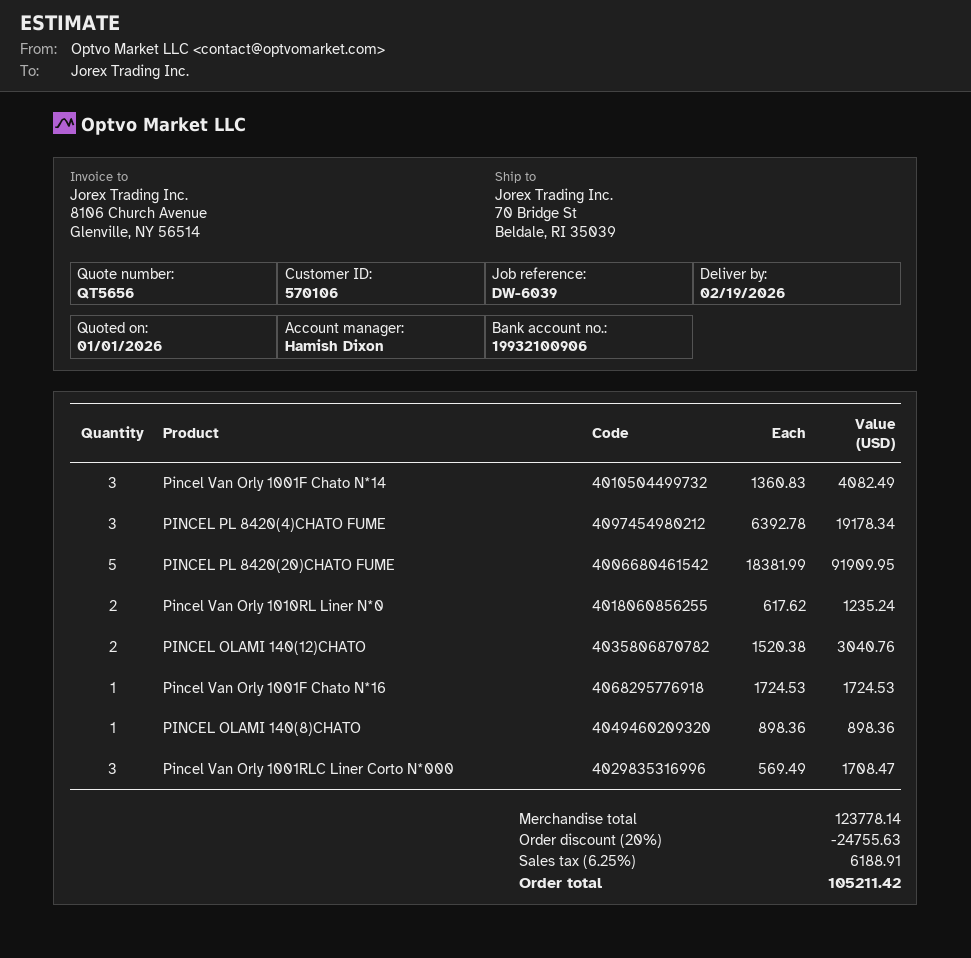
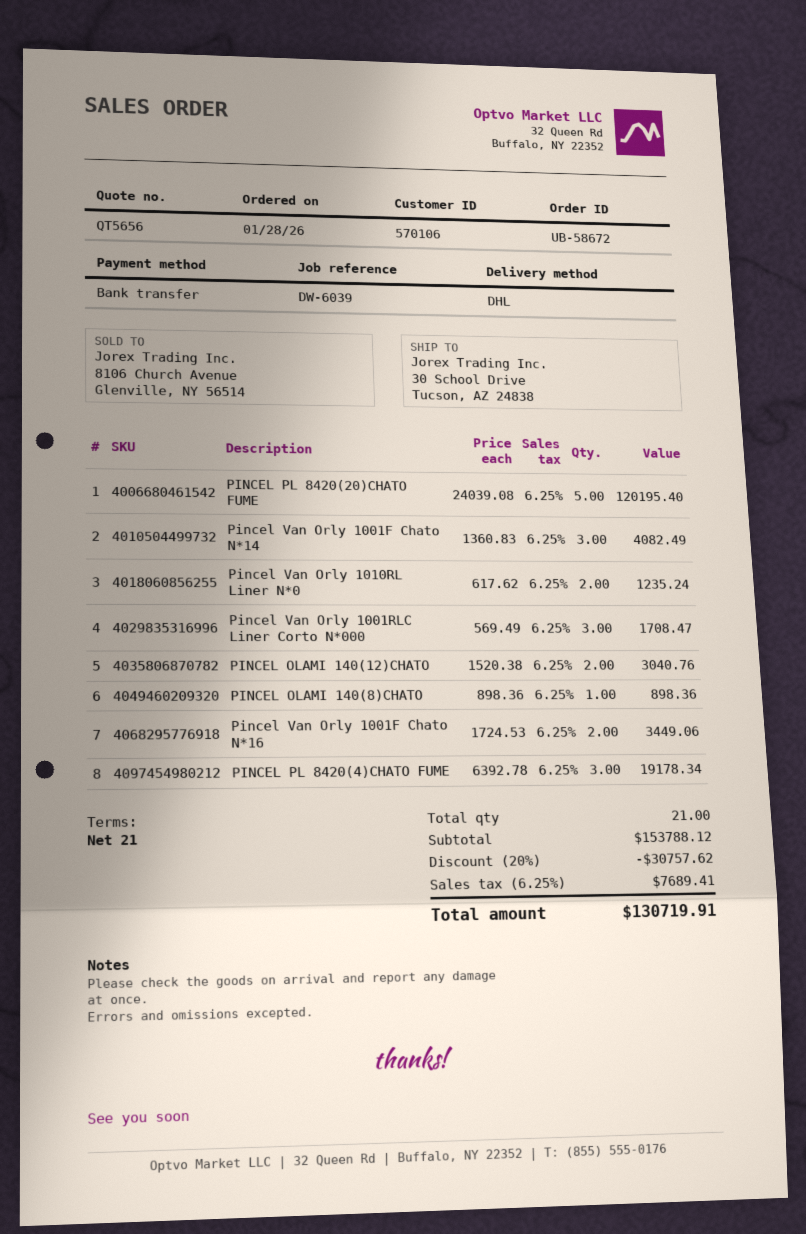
ship to: 70 Bridge St, Beldale, RI 35039 -> 30 School Drive, Tucson, AZ 24838
PINCEL PL 8420(20)CHATO FUME: 5 x 18381.99 = 91909.95 -> 5 x 24039.08 = 120195.40
Pincel Van Orly 1001F Chato N*16: 1 x 1724.53 = 1724.53 -> 2 x 1724.53 = 3449.06
subtotal: 123778.14 -> 153788.12
discount: 20% = 24755.63 -> 20% = 30757.62
tax: 6.25% = 6188.91 -> 6.25% = 7689.41
total: 105211.42 -> 130719.91

